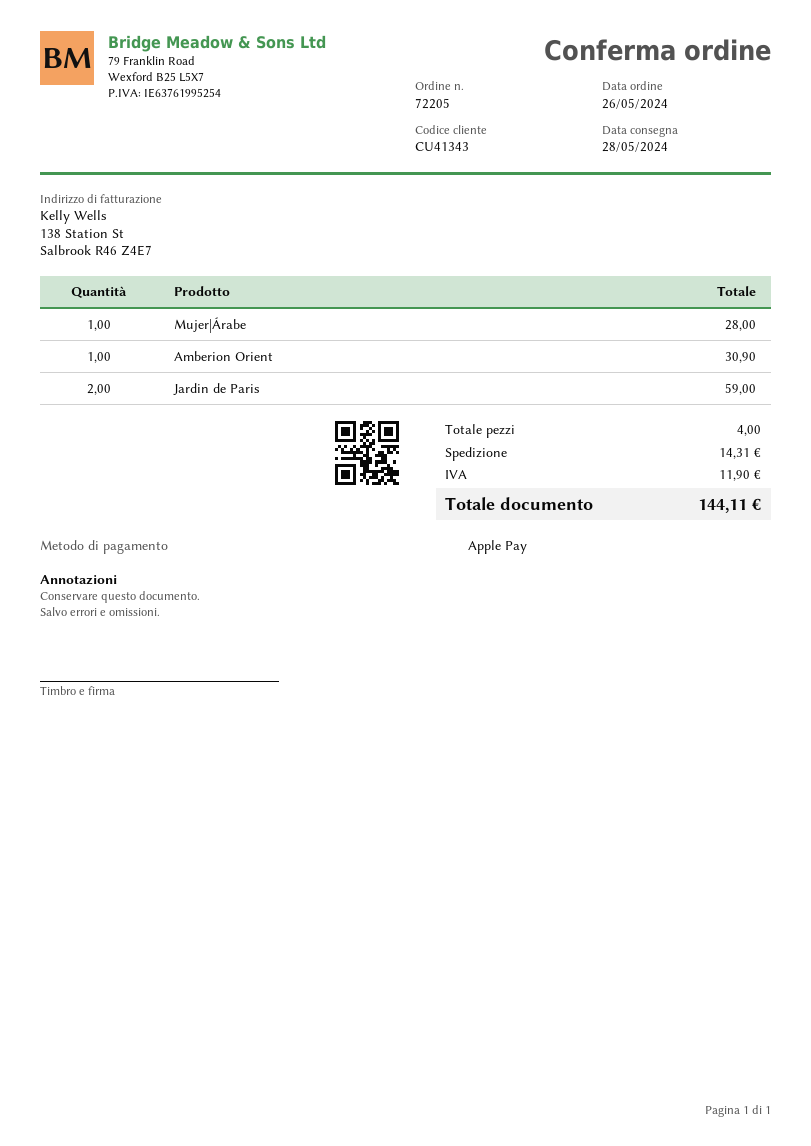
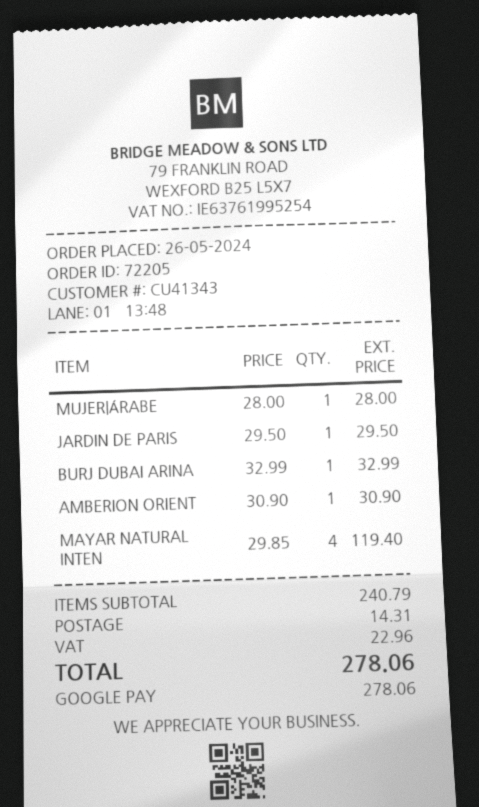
payment method: Apple Pay -> Google Pay
Jardin de Paris: 2 for 59.00 -> 1 for 29.50
BURJ DUBAI ARINA: none -> 1 for 32.99
MAYAR NATURAL INTEN: none -> 4 for 119.40
tax: 11.90 -> 22.96
total: 144.11 -> 278.06

